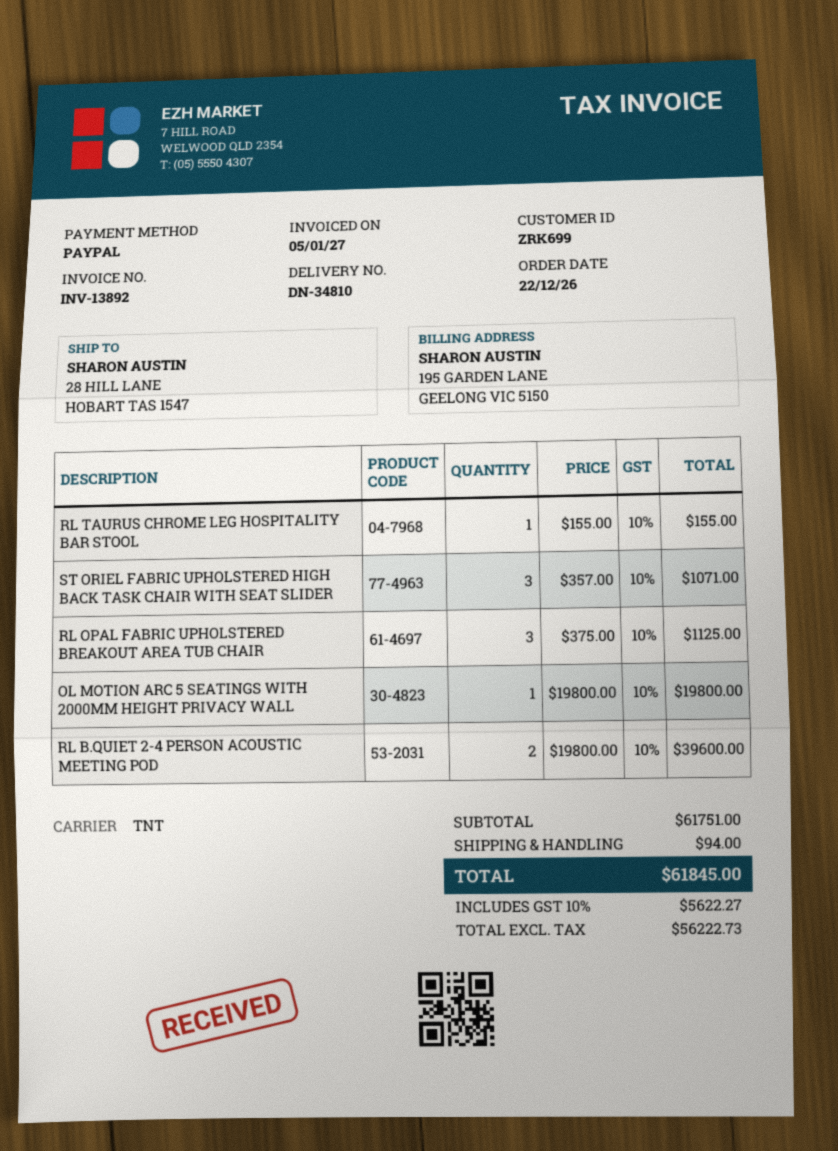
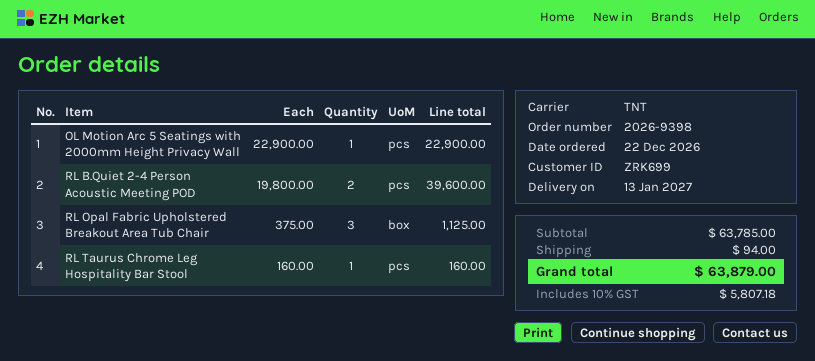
RL TAURUS CHROME LEG HOSPITALITY BAR STOOL: 1 x 155.00 = 155.00 -> 1 x 160.00 = 160.00
ST ORIEL FABRIC UPHOLSTERED HIGH BACK TASK CHAIR WITH SEAT SLIDER: 3 x 357.00 = 1071.00 -> none
OL MOTION ARC 5 SEATINGS WITH 2000MM HEIGHT PRIVACY WALL: 1 x 19800.00 = 19800.00 -> 1 x 22900.00 = 22900.00
subtotal: 61751.00 -> 63785.00
tax: 10% = 5622.27 -> 10% = 5807.18
total: 61845.00 -> 63879.00

